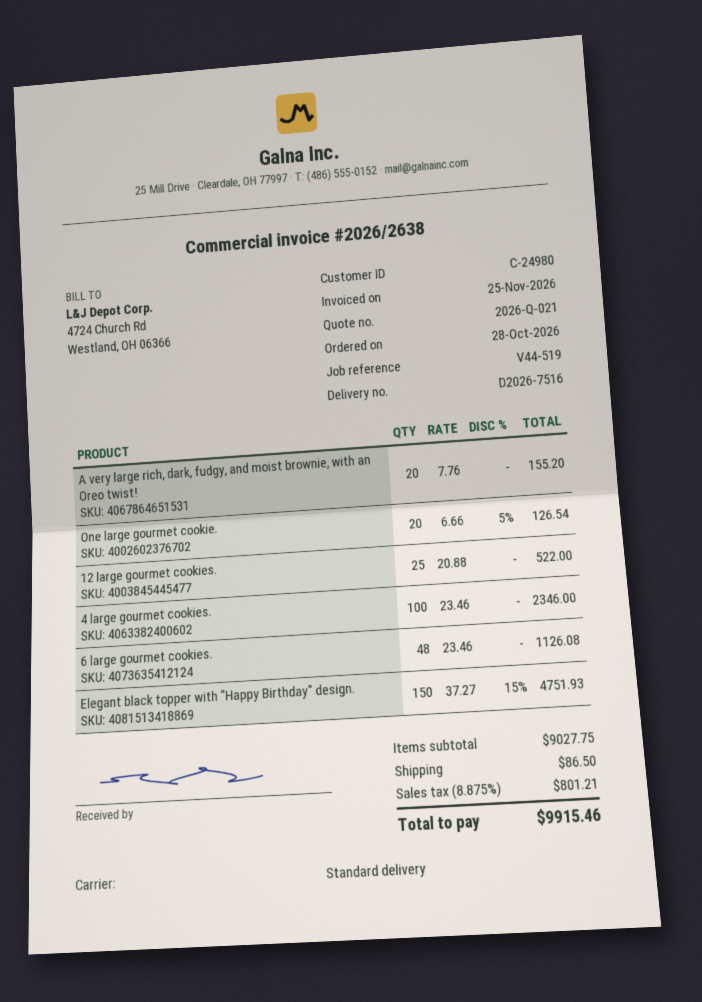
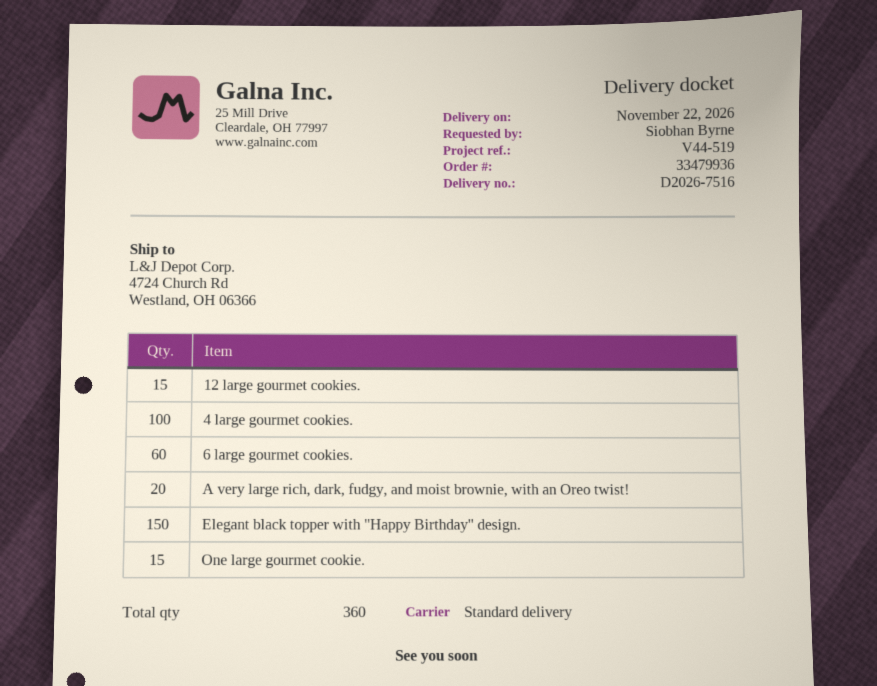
One large gourmet cookie.: 20 -> 15
12 large gourmet cookies.: 25 -> 15
6 large gourmet cookies.: 48 -> 60

